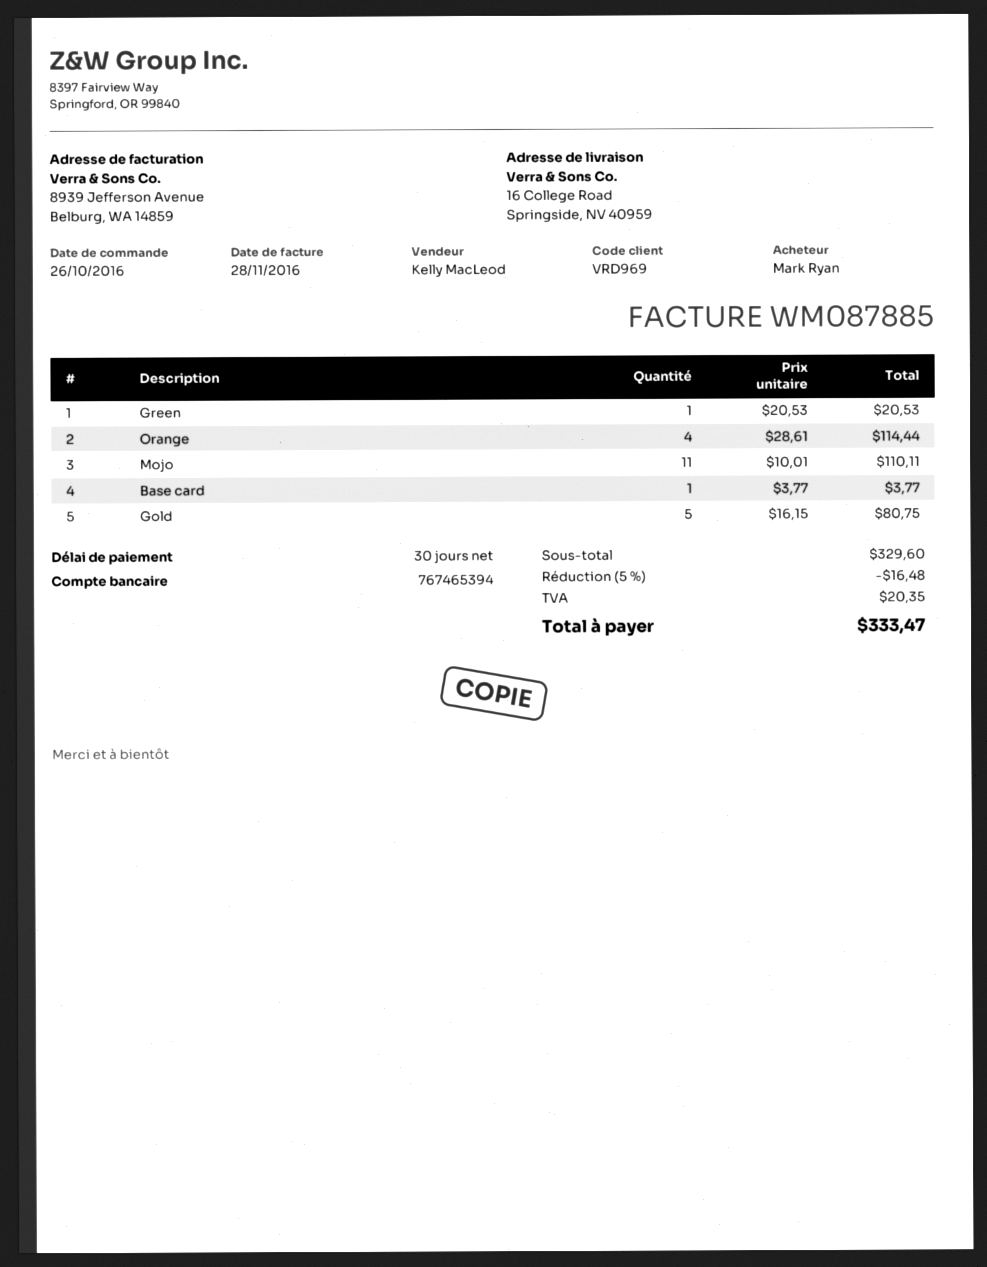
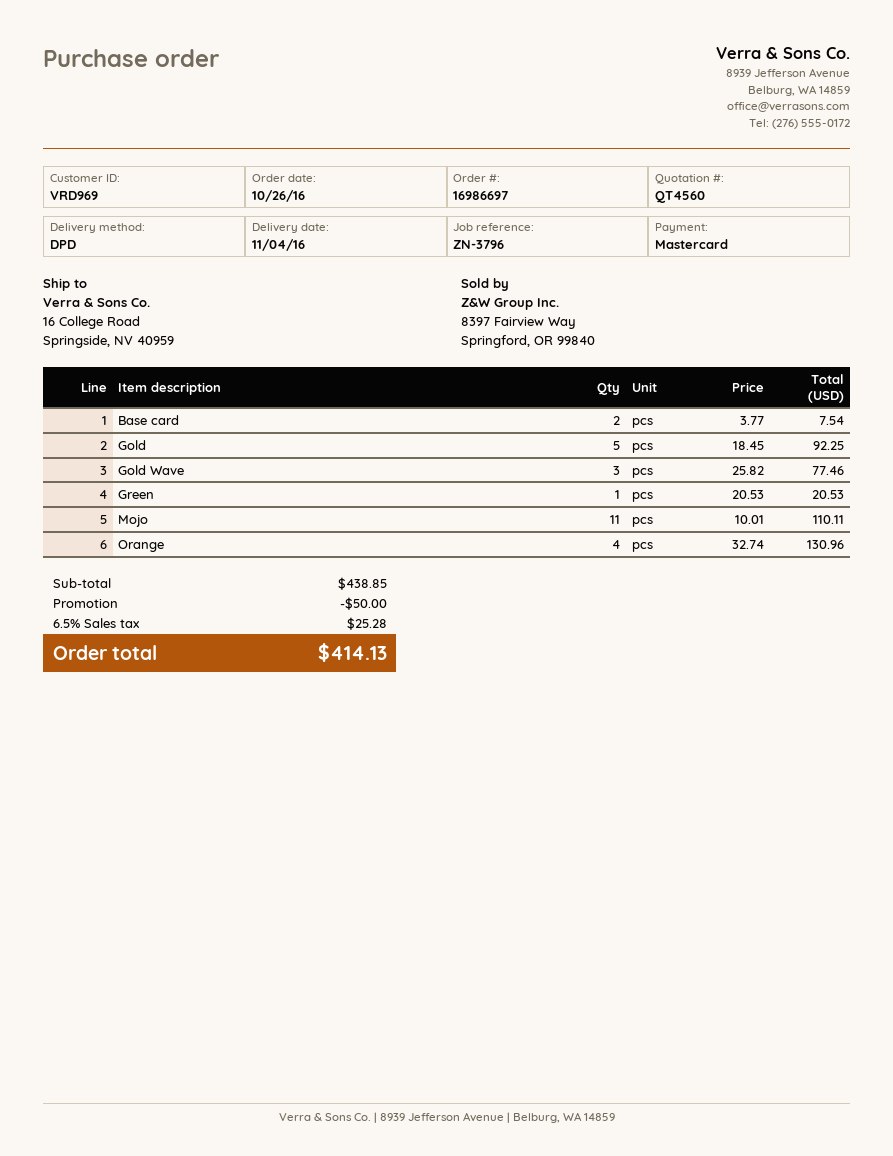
Orange: 4 x 28.61 = 114.44 -> 4 x 32.74 = 130.96
Base card: 1 x 3.77 = 3.77 -> 2 x 3.77 = 7.54
Gold: 5 x 16.15 = 80.75 -> 5 x 18.45 = 92.25
Gold Wave: none -> 3 x 25.82 = 77.46
subtotal: 329.60 -> 438.85
discount: 16.48 -> 50.00
tax: 20.35 -> 25.28
total: 333.47 -> 414.13

